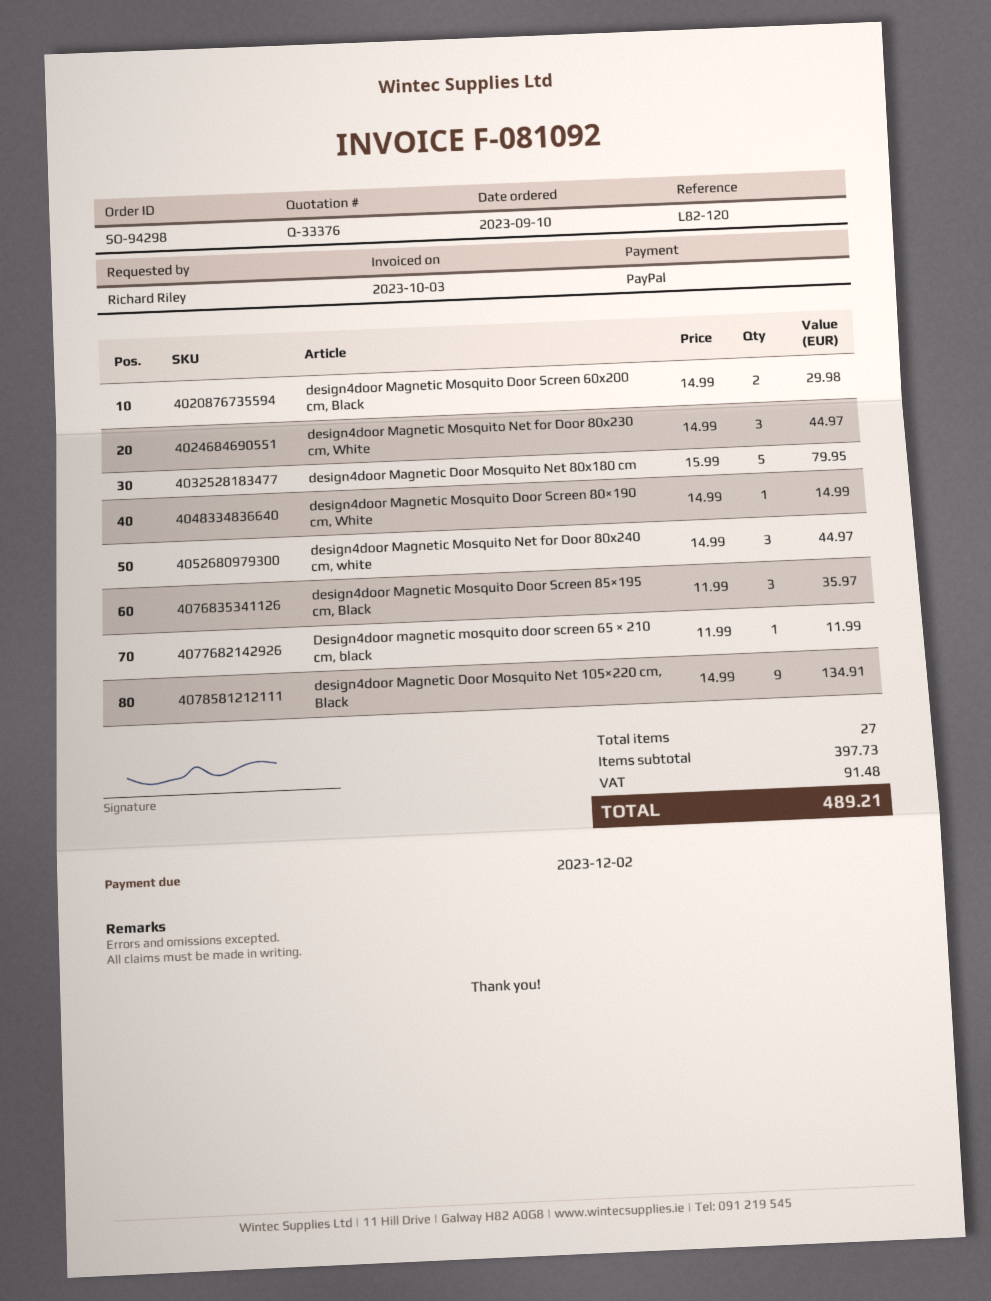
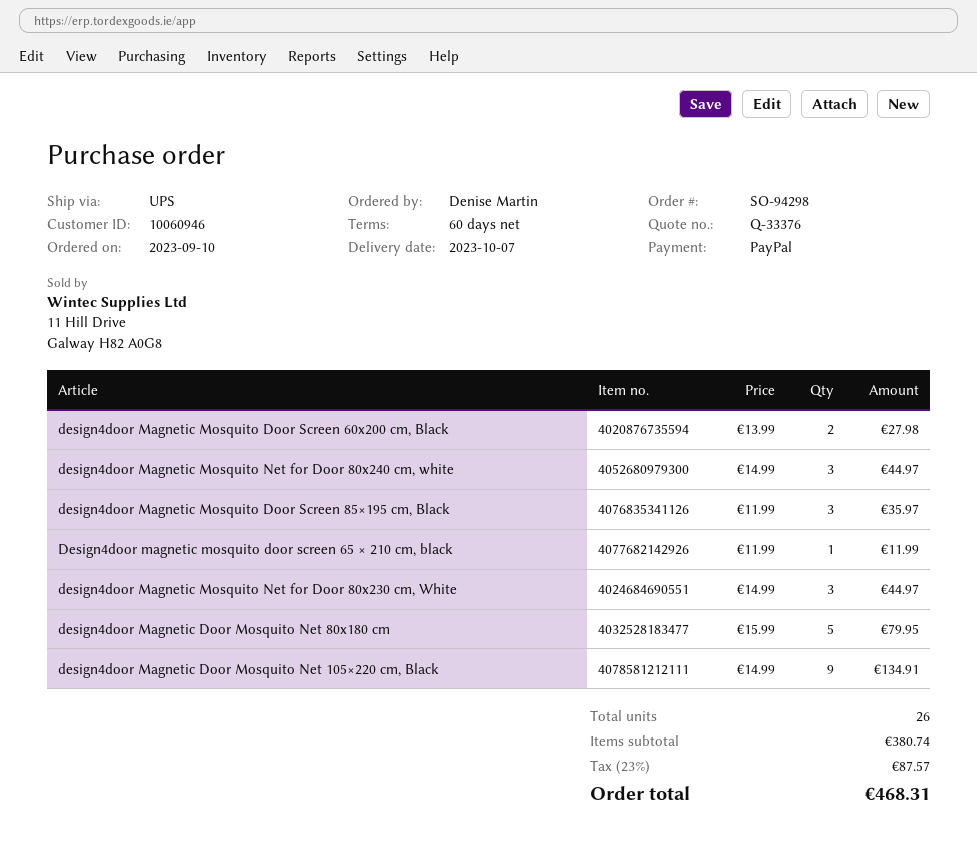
ordered by: Richard Riley -> Denise Martin
design4door Magnetic Mosquito Door Screen 60x200 cm, Black: 2 x 14.99 = 29.98 -> 2 x 13.99 = 27.98
design4door Magnetic Mosquito Door Screen 80×190 cm, White: 1 x 14.99 = 14.99 -> none
total quantity: 27 -> 26
subtotal: 397.73 -> 380.74
tax: 91.48 -> 87.57
total: 489.21 -> 468.31

